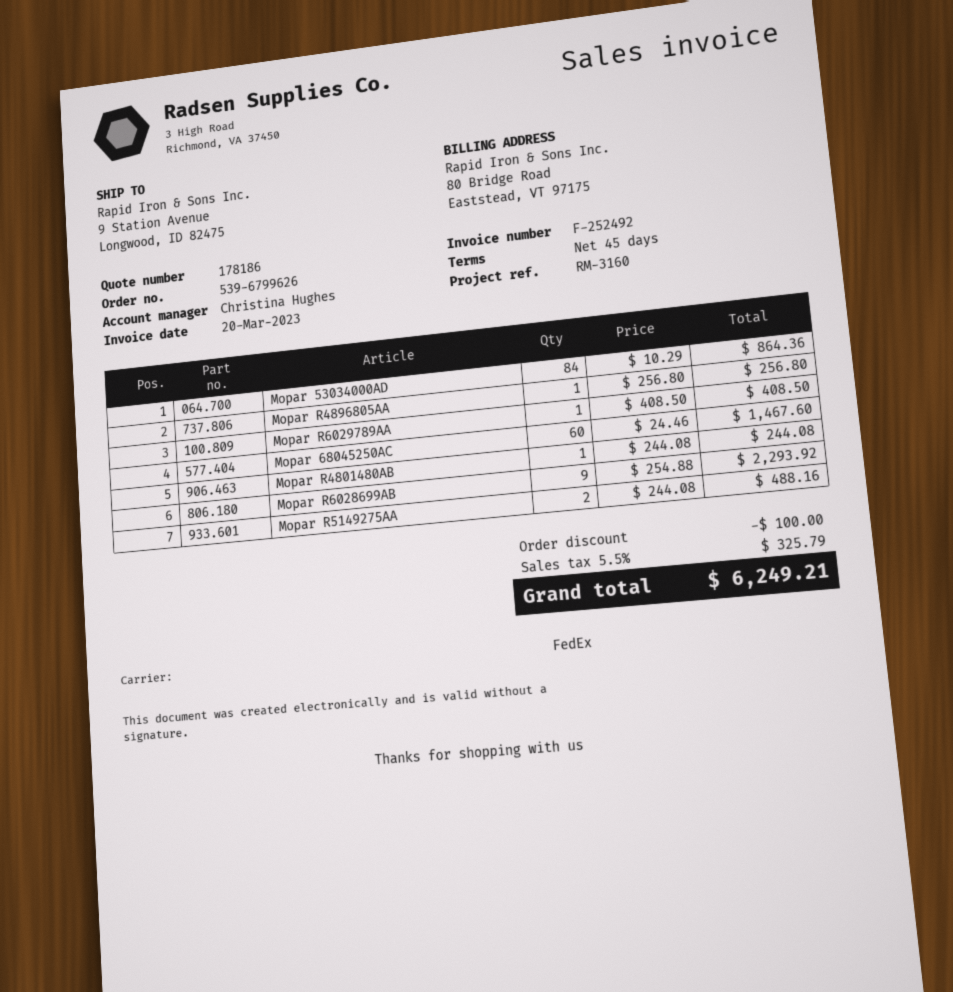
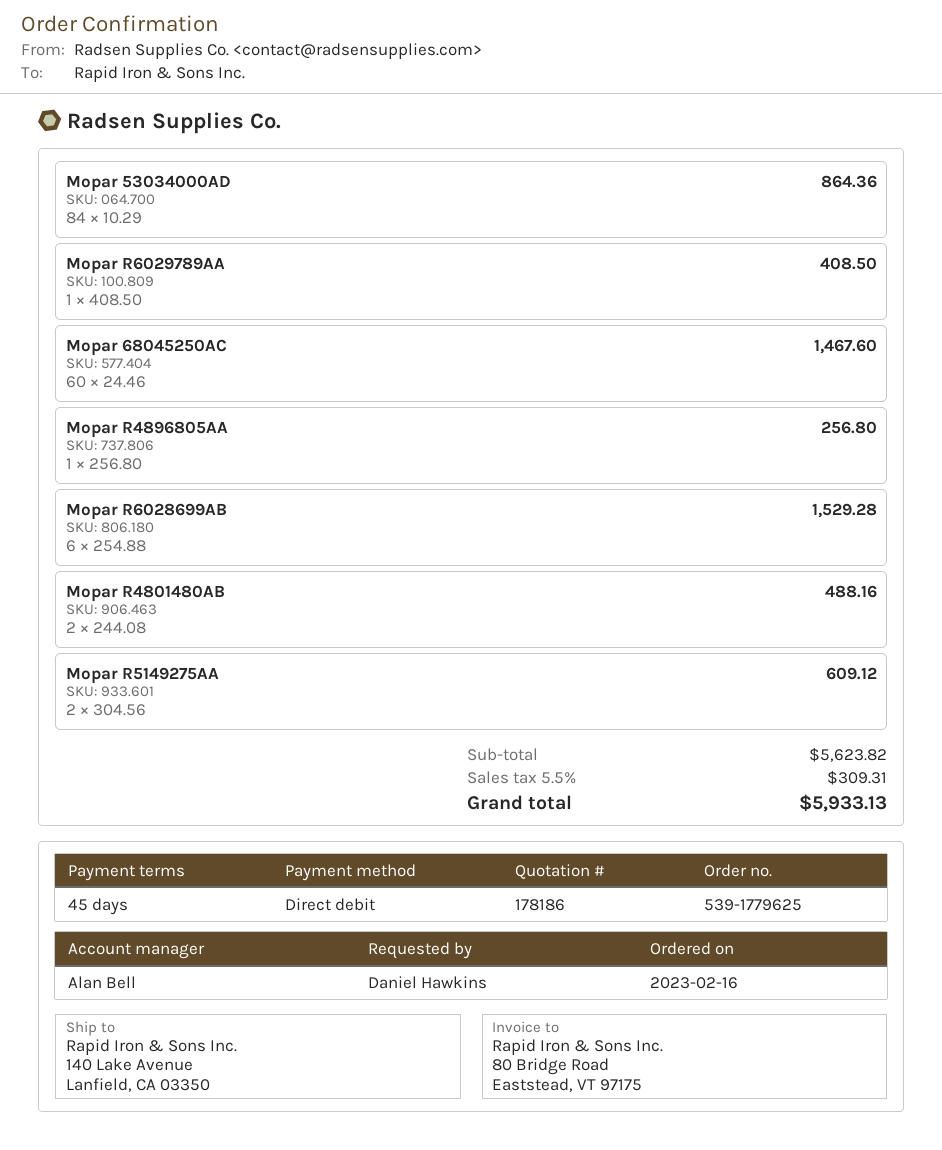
order number: 539-6799626 -> 539-1779625
sales rep: Christina Hughes -> Alan Bell
ship to: 9 Station Avenue, Longwood, ID 82475 -> 140 Lake Avenue, Lanfield, CA 03350
Mopar R4801480AB: 1 x 244.08 = 244.08 -> 2 x 244.08 = 488.16
Mopar R6028699AB: 9 x 254.88 = 2293.92 -> 6 x 254.88 = 1529.28
Mopar R5149275AA: 2 x 244.08 = 488.16 -> 2 x 304.56 = 609.12
discount: 100.00 -> none
tax: 5.5% = 325.79 -> 5.5% = 309.31
total: 6249.21 -> 5933.13

